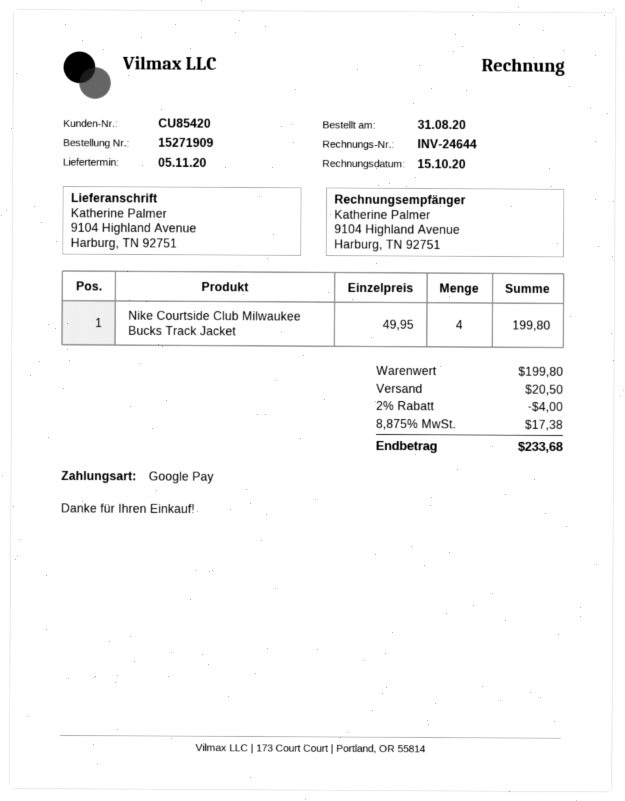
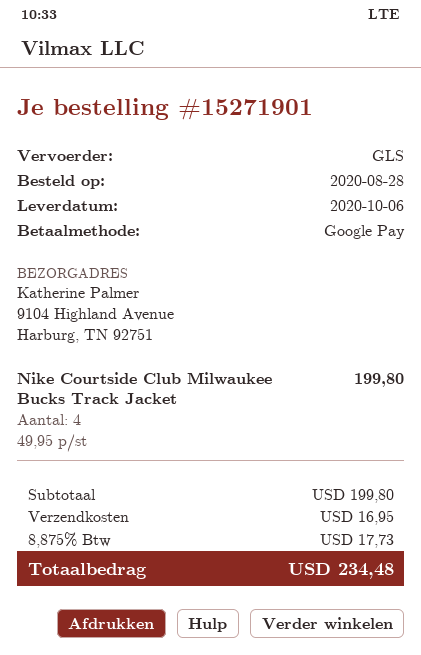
order number: 15271909 -> 15271901
order date: 2020-08-31 -> 2020-08-28
delivery date: 2020-11-05 -> 2020-10-06
discount: 2% = 4.00 -> none
shipping: 20.50 -> 16.95
tax: 8.875% = 17.38 -> 8.875% = 17.73
total: 233.68 -> 234.48

